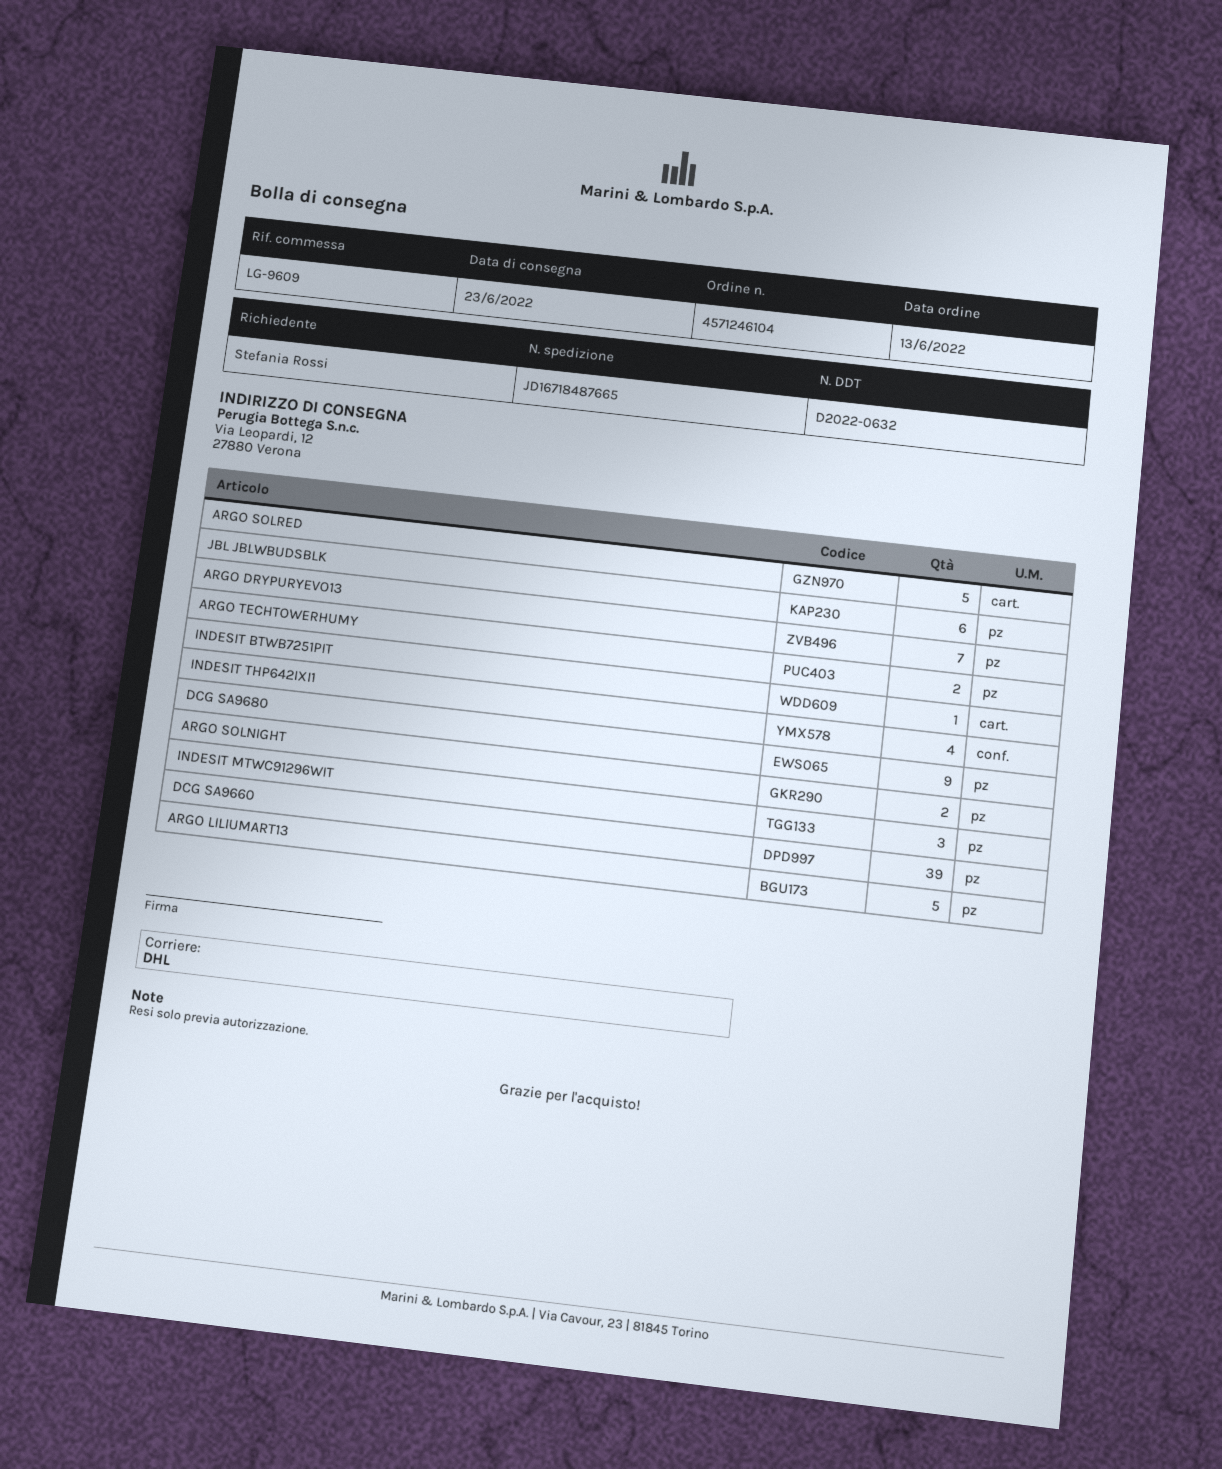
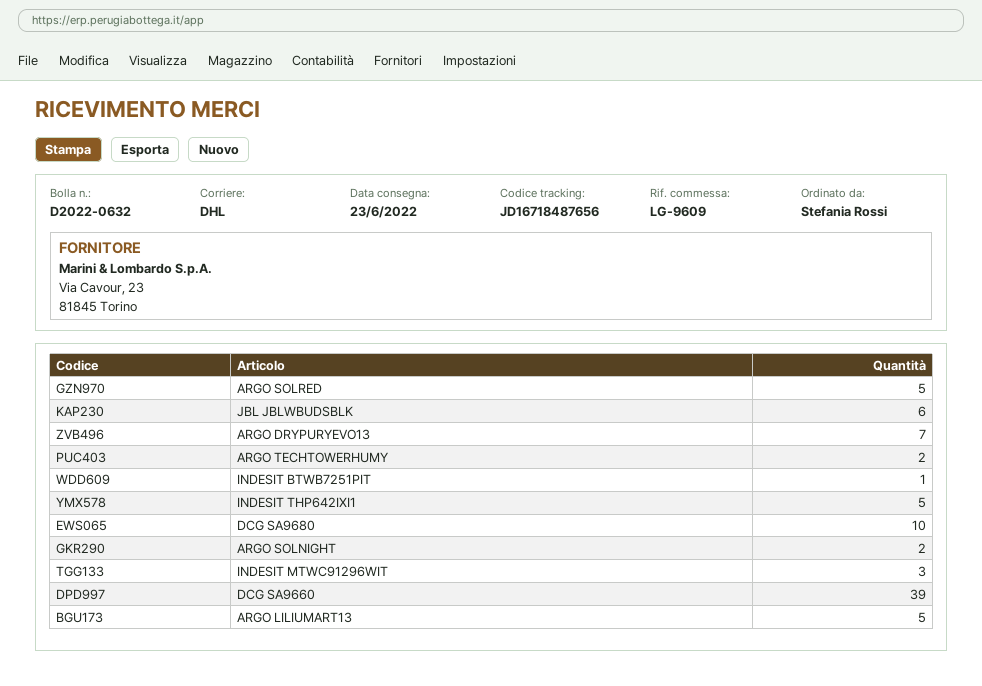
tracking number: JD16718487665 -> JD16718487656
INDESIT THP642IXI1: 4 -> 5
DCG SA9680: 9 -> 10

